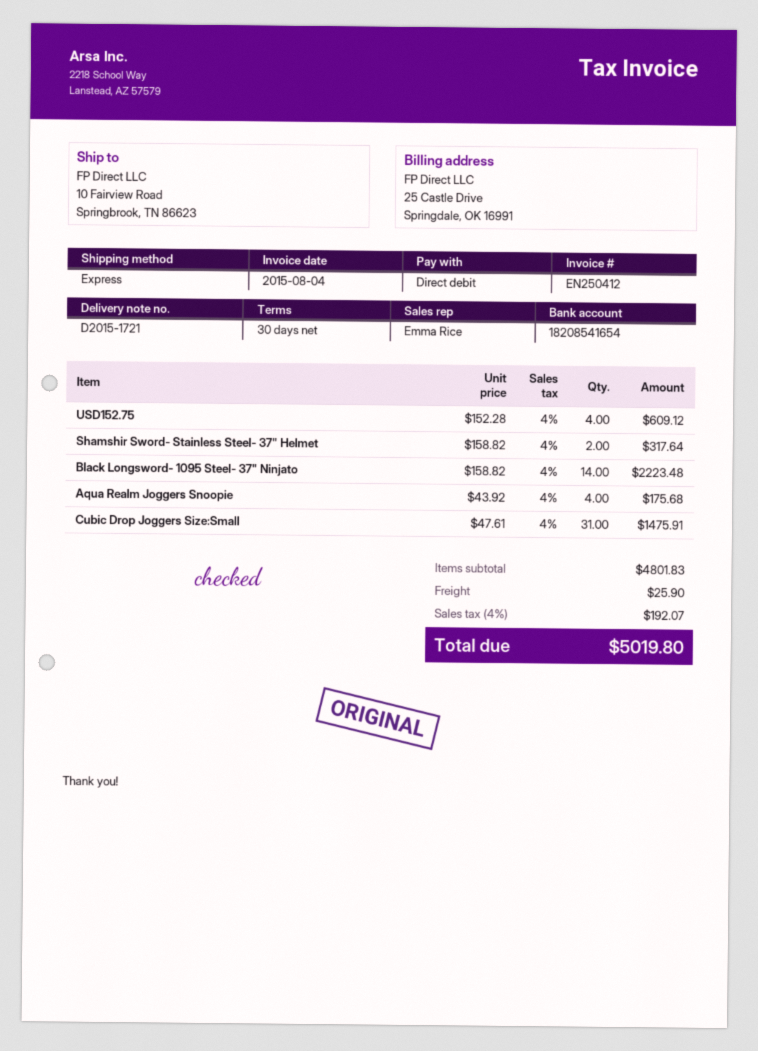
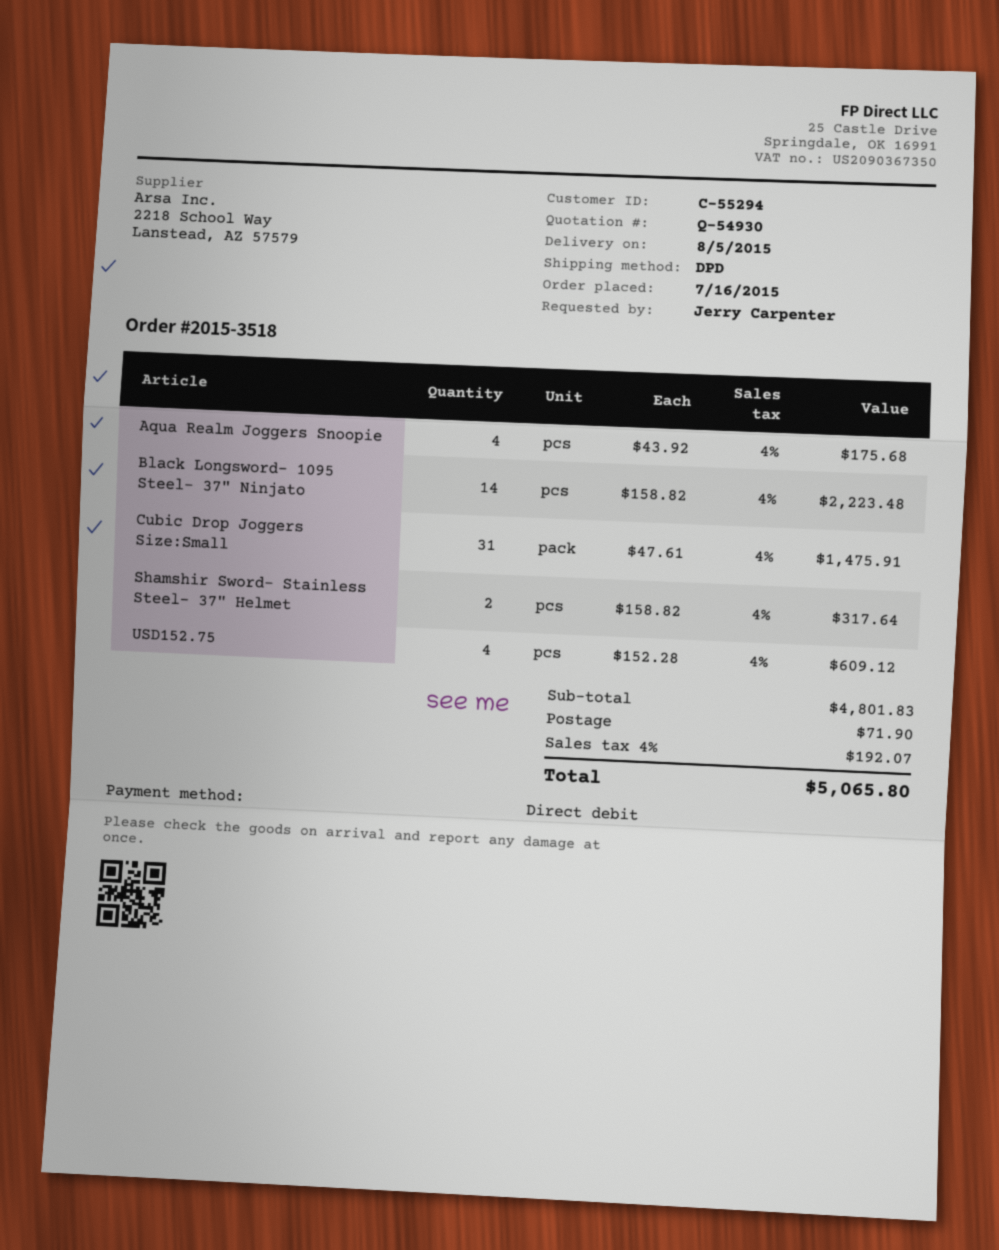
shipping method: express -> DPD
shipping: 25.90 -> 71.90
total: 5019.80 -> 5065.80

